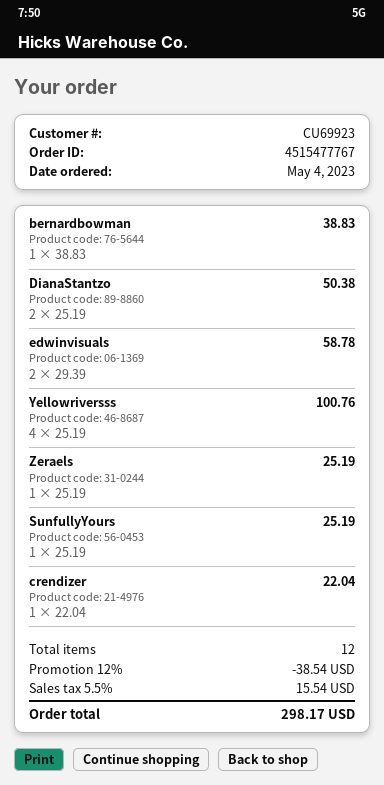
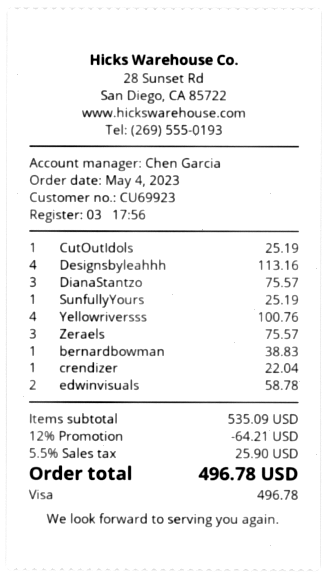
DianaStantzo: 2 for 50.38 -> 3 for 75.57
Zeraels: 1 for 25.19 -> 3 for 75.57
CutOutIdols: none -> 1 for 25.19
Designsbyleahhh: none -> 4 for 113.16
discount: 12% = 38.54 -> 12% = 64.21
tax: 5.5% = 15.54 -> 5.5% = 25.90
total: 298.17 -> 496.78

